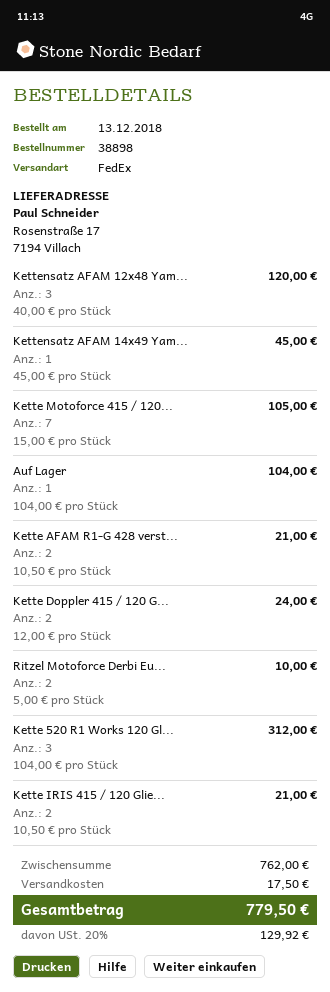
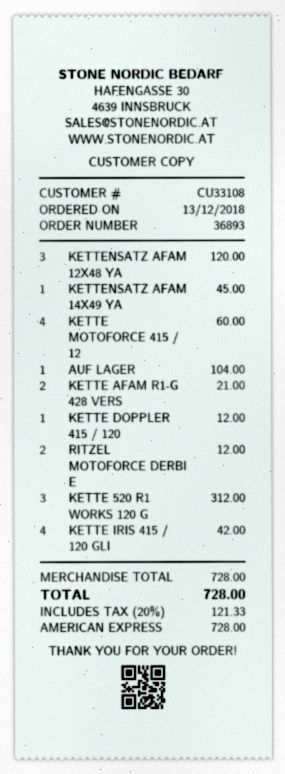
order number: 38898 -> 36893
Kette Motoforce 415 / 120...: 7 for 105.00 -> 4 for 60.00
Kette Doppler 415 / 120 G...: 2 for 24.00 -> 1 for 12.00
Ritzel Motoforce Derbi Eu...: 2 for 10.00 -> 2 for 12.00
Kette IRIS 415 / 120 Glie...: 2 for 21.00 -> 4 for 42.00
subtotal: 762.00 -> 728.00
shipping: 17.50 -> none
tax: 20% = 129.92 -> 20% = 121.33
total: 779.50 -> 728.00

